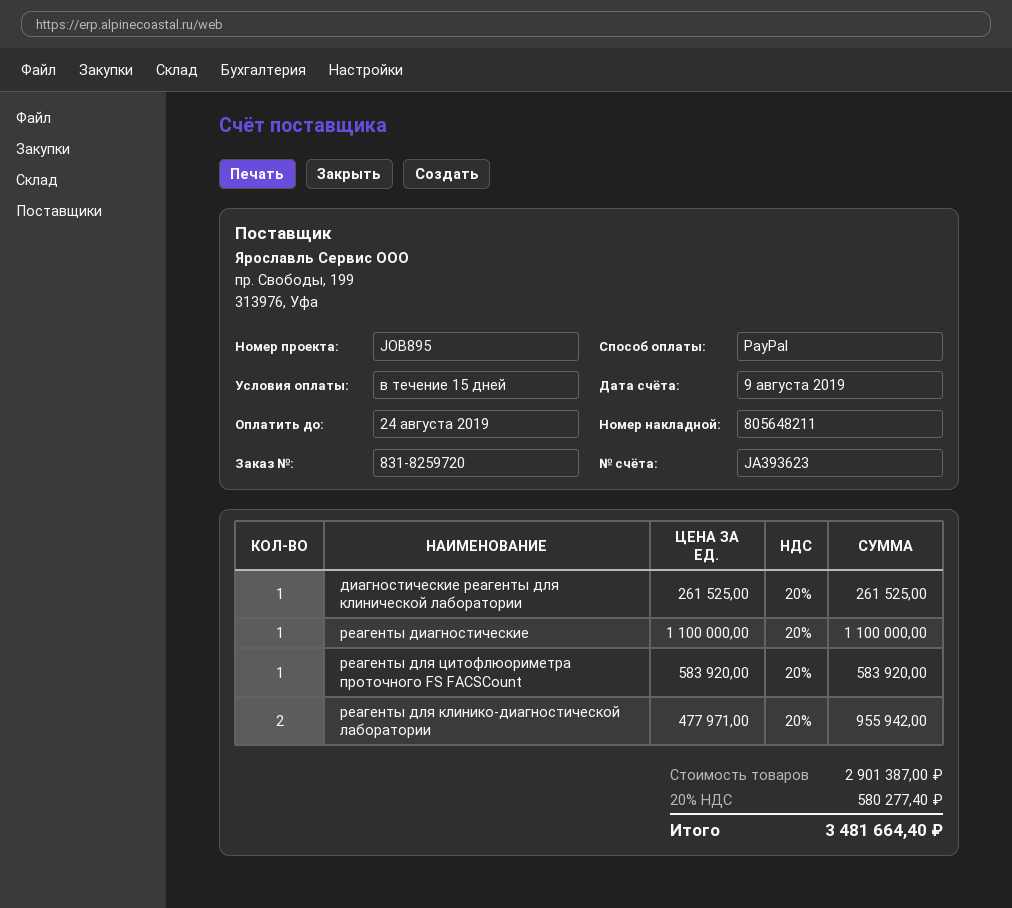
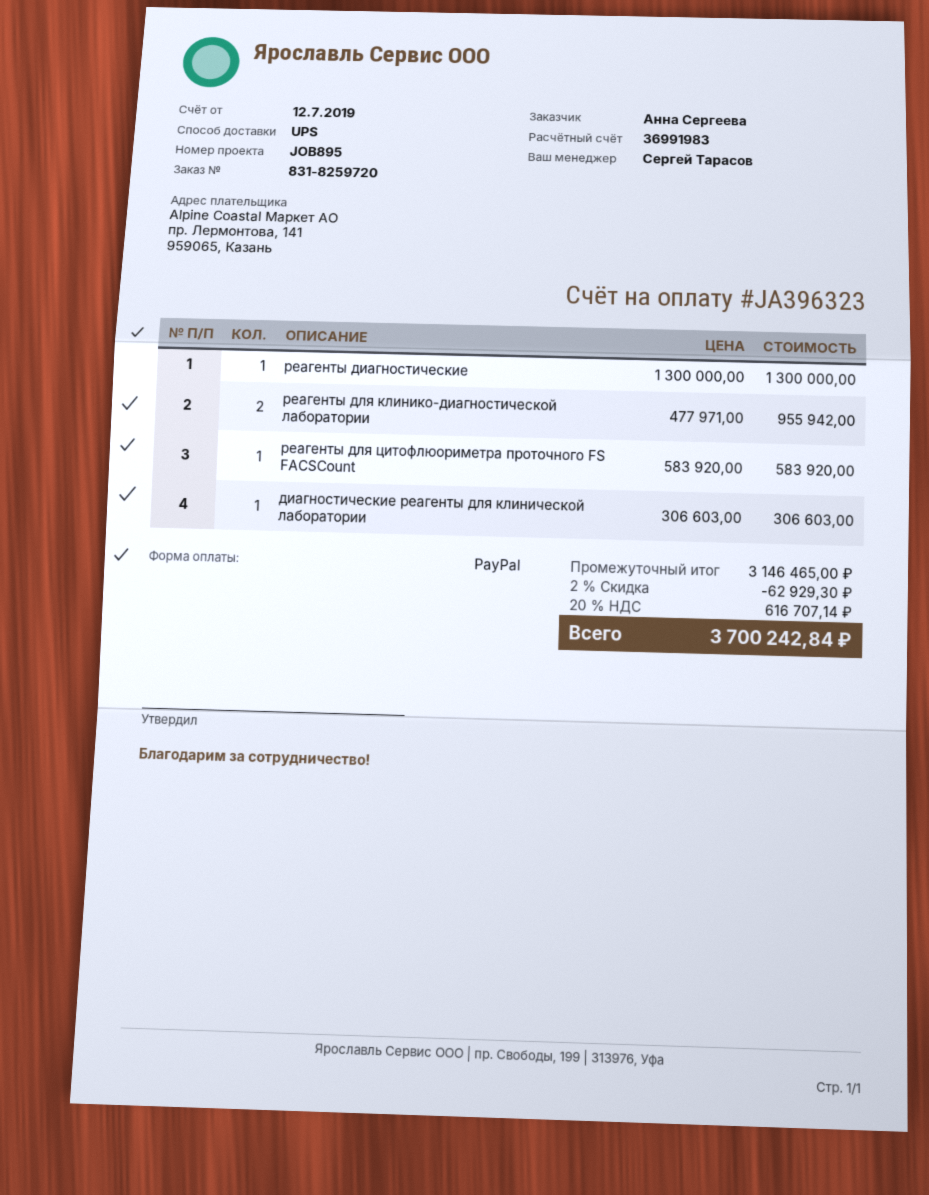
invoice number: JA393623 -> JA396323
invoice date: 2019-08-09 -> 2019-07-12
диагностические реагенты для клинической лаборатории: 1 x 261525.00 = 261525.00 -> 1 x 306603.00 = 306603.00
реагенты диагностические: 1 x 1100000.00 = 1100000.00 -> 1 x 1300000.00 = 1300000.00
subtotal: 2901387.00 -> 3146465.00
discount: none -> 2% = 62929.30
tax: 20% = 580277.40 -> 20% = 616707.14
total: 3481664.40 -> 3700242.84

